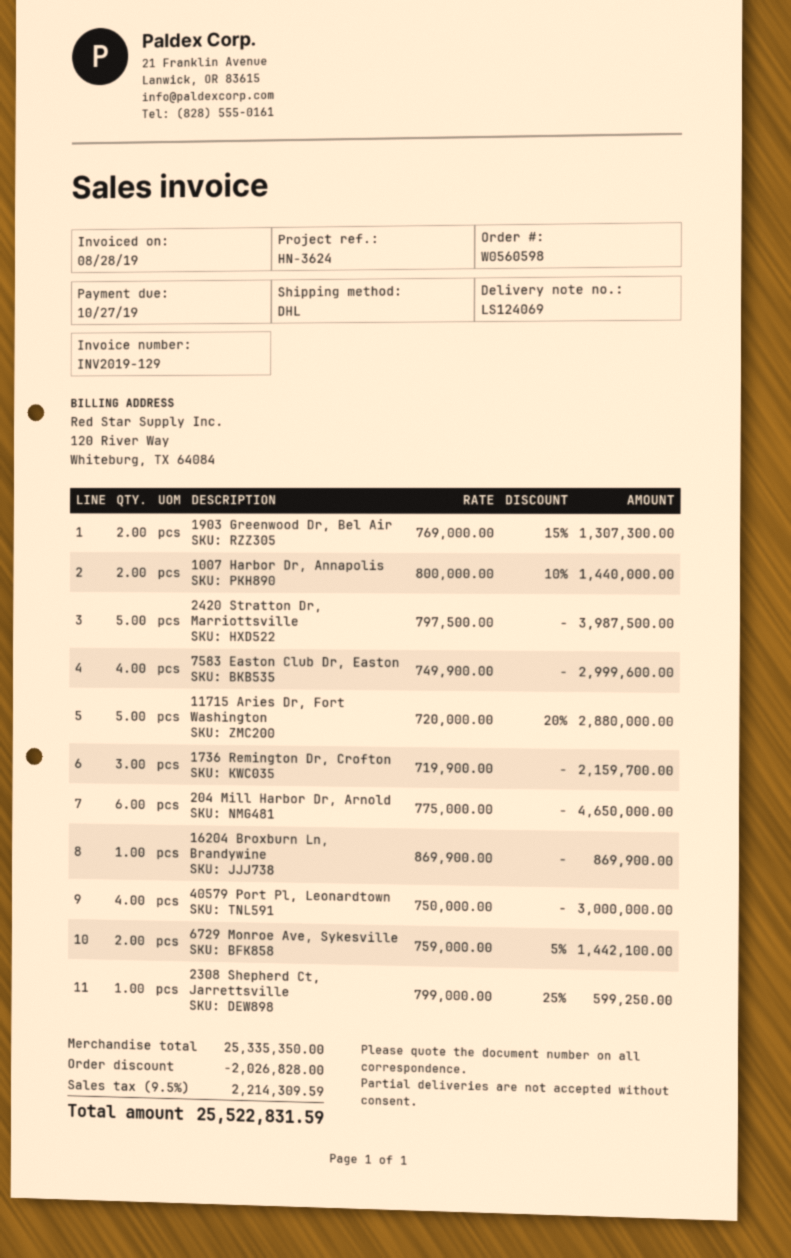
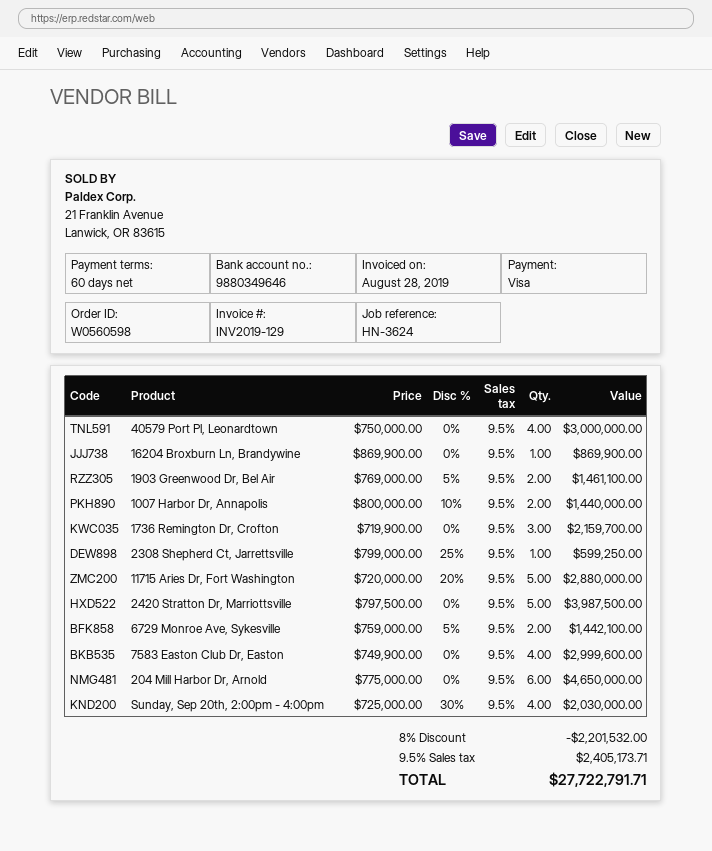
1903 Greenwood Dr, Bel Air: 2 x 769000.00 - 15% = 1307300.00 -> 2 x 769000.00 - 5% = 1461100.00
Sunday, Sep 20th, 2:00pm - 4:00pm: none -> 4 x 725000.00 - 30% = 2030000.00
discount: 2026828.00 -> 2201532.00
tax: 9.5% = 2214309.59 -> 9.5% = 2405173.71
total: 25522831.59 -> 27722791.71

